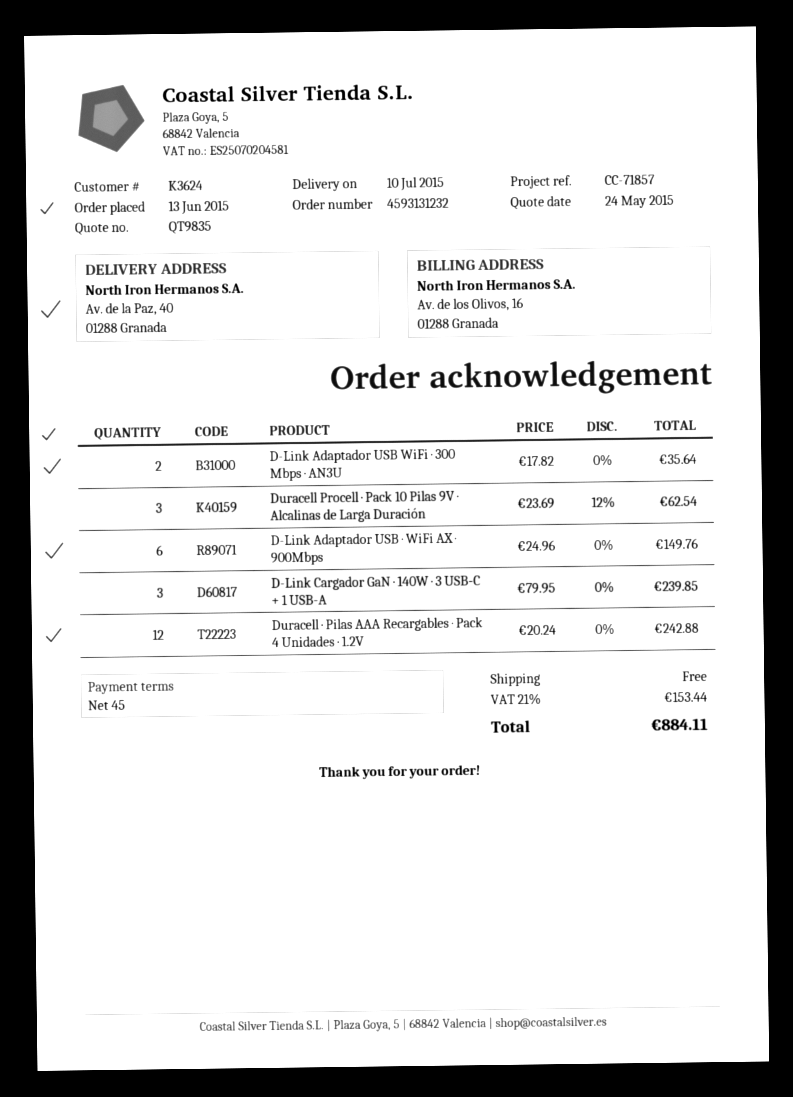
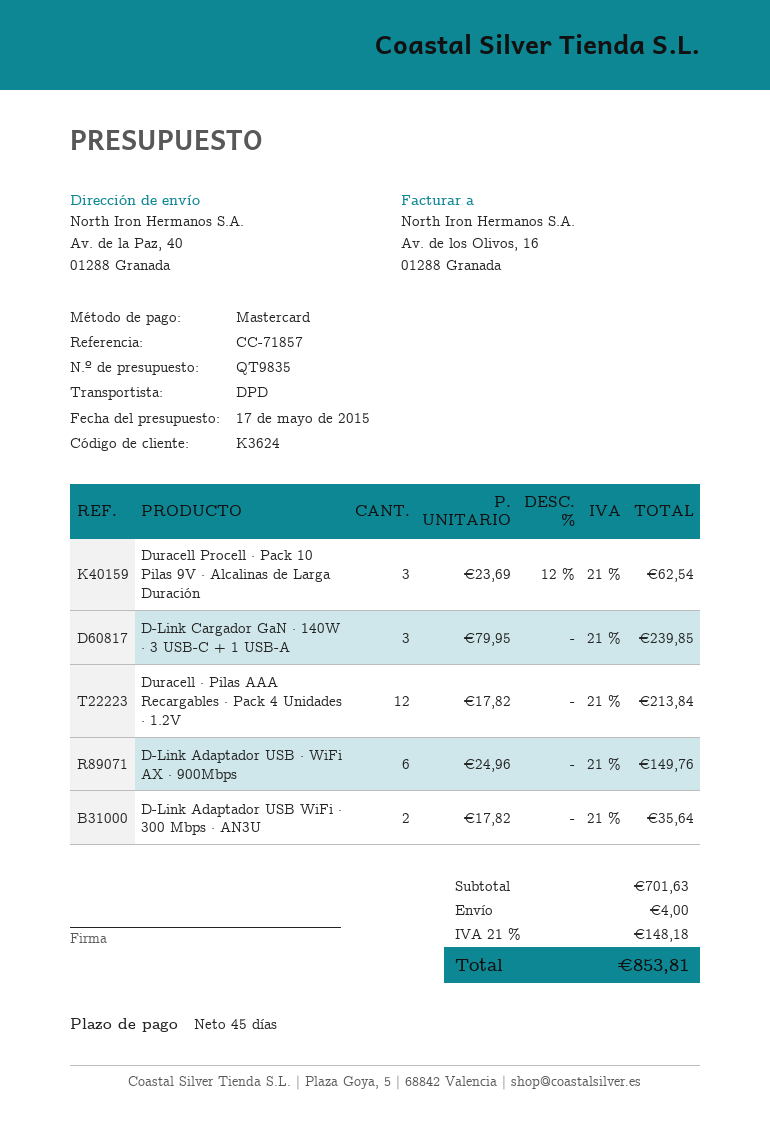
quote date: 2015-05-24 -> 2015-05-17
Duracell · Pilas AAA Recargables · Pack 4 Unidades · 1.2V: 12 x 20.24 = 242.88 -> 12 x 17.82 = 213.84
shipping: 0.00 -> 4.00
tax: 21% = 153.44 -> 21% = 148.18
total: 884.11 -> 853.81

